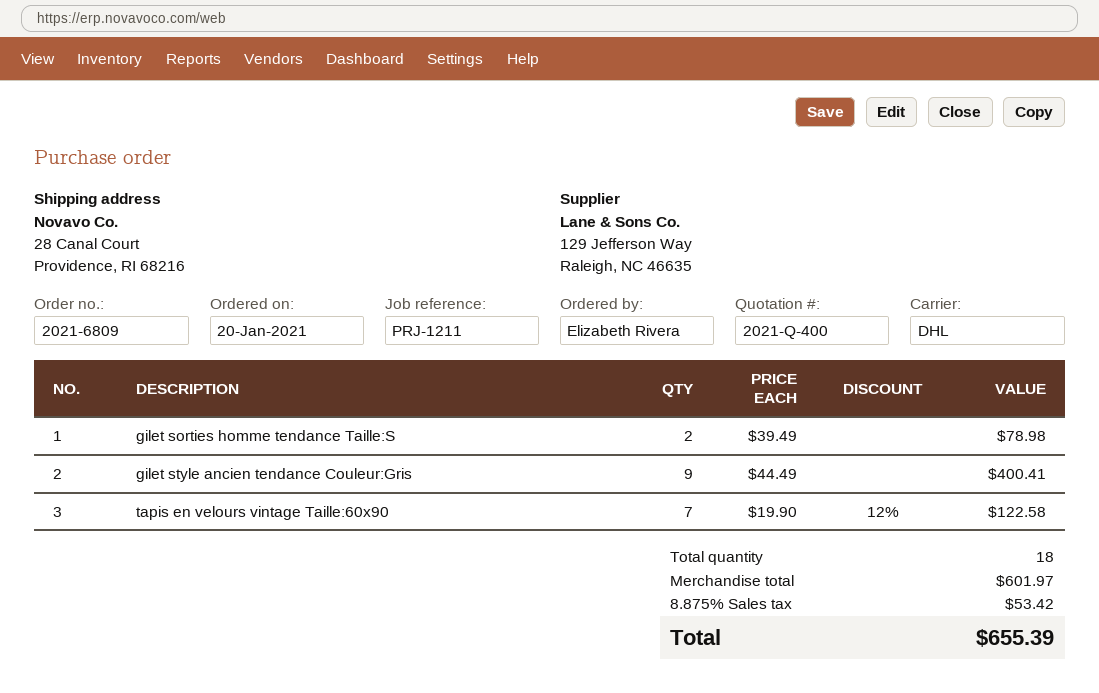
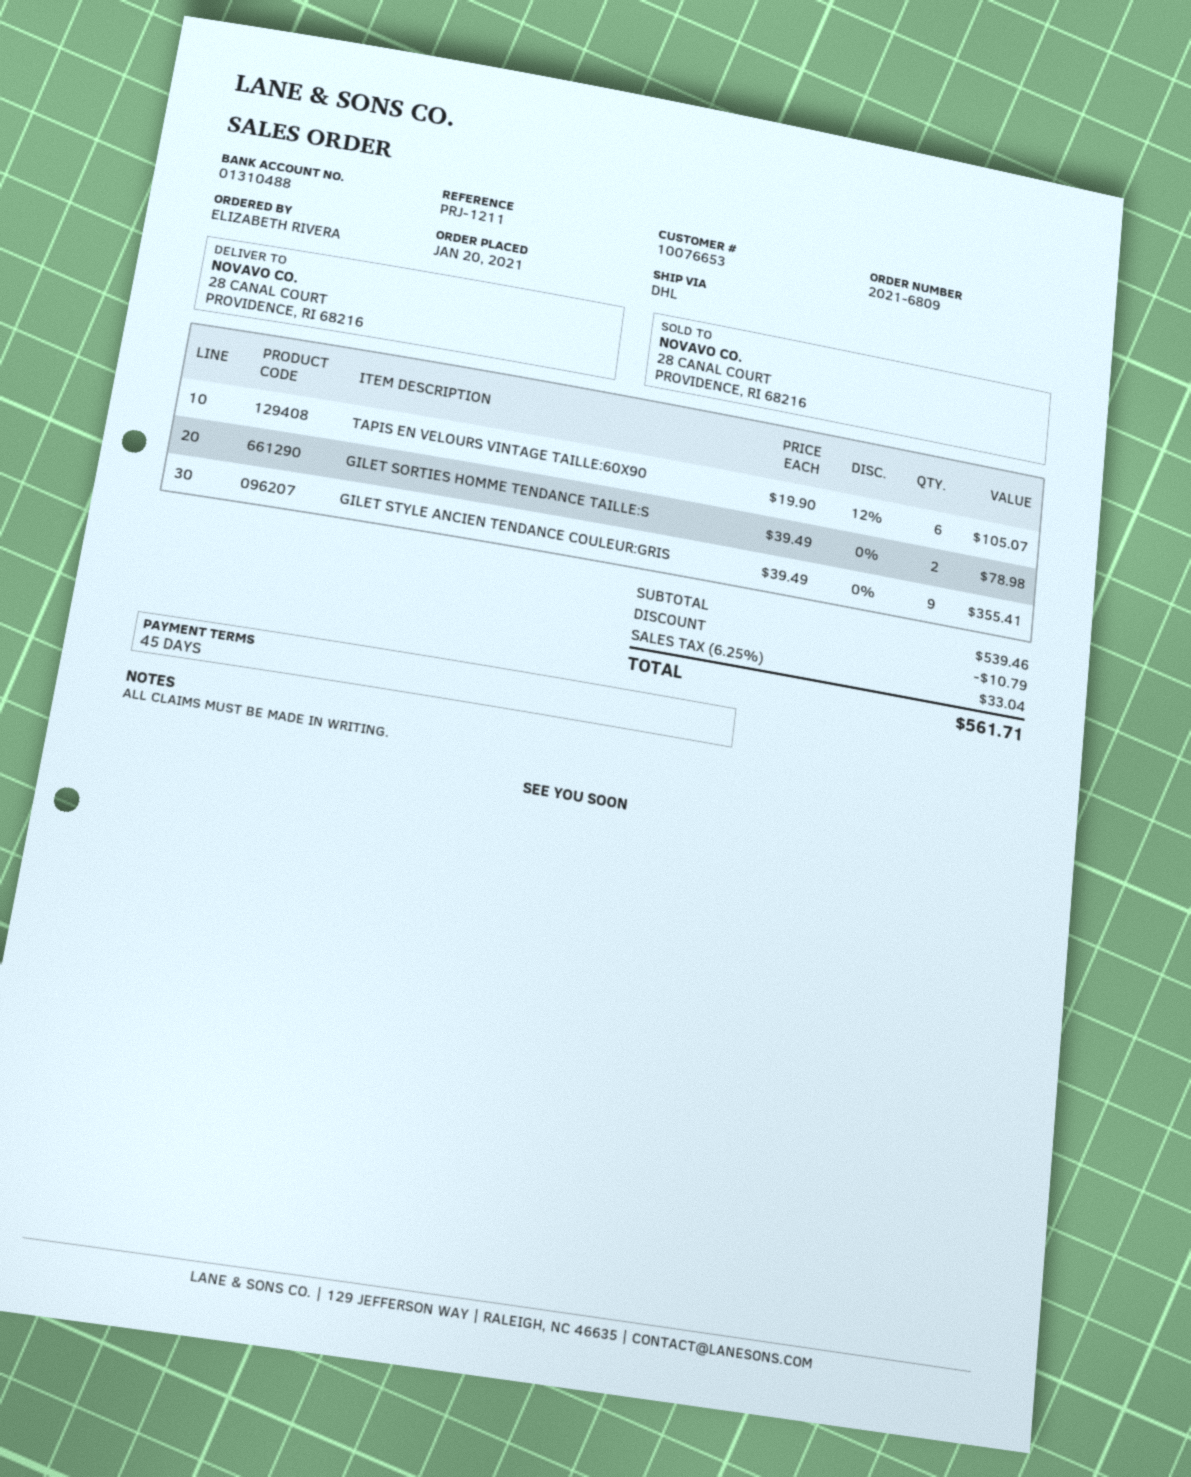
gilet style ancien tendance Couleur:Gris: 9 x 44.49 = 400.41 -> 9 x 39.49 = 355.41
tapis en velours vintage Taille:60x90: 7 x 19.90 - 12% = 122.58 -> 6 x 19.90 - 12% = 105.07
subtotal: 601.97 -> 539.46
discount: none -> 10.79
tax: 8.875% = 53.42 -> 6.25% = 33.04
total: 655.39 -> 561.71

